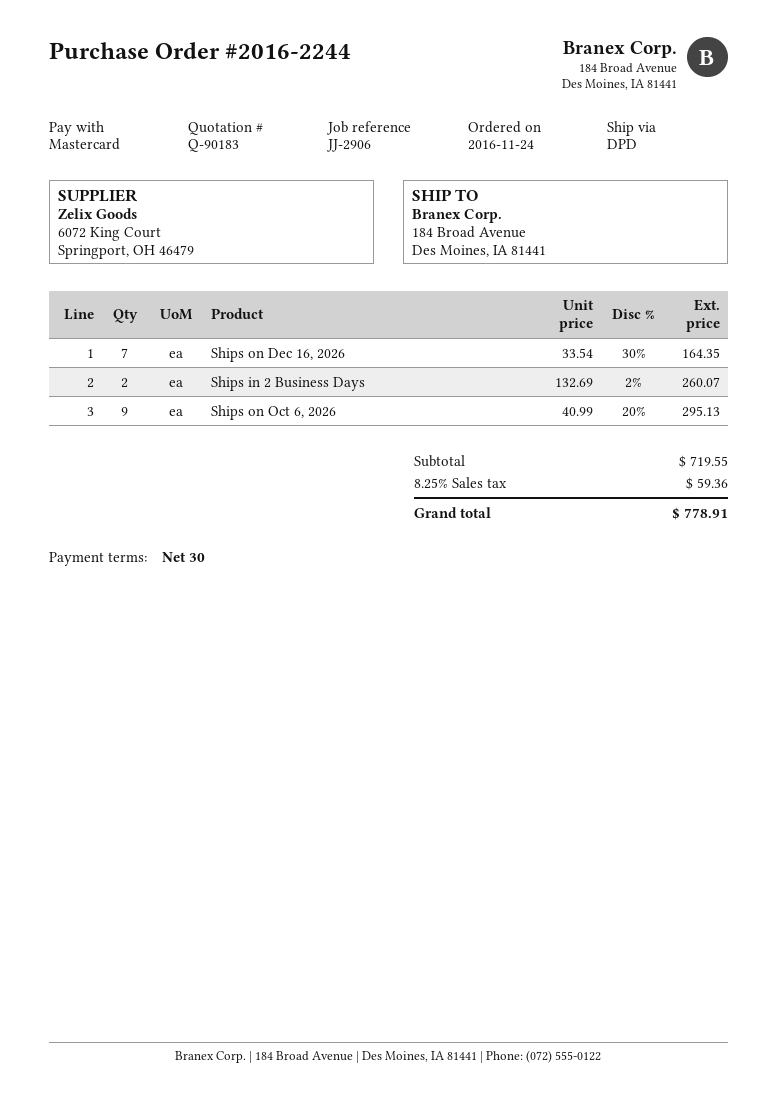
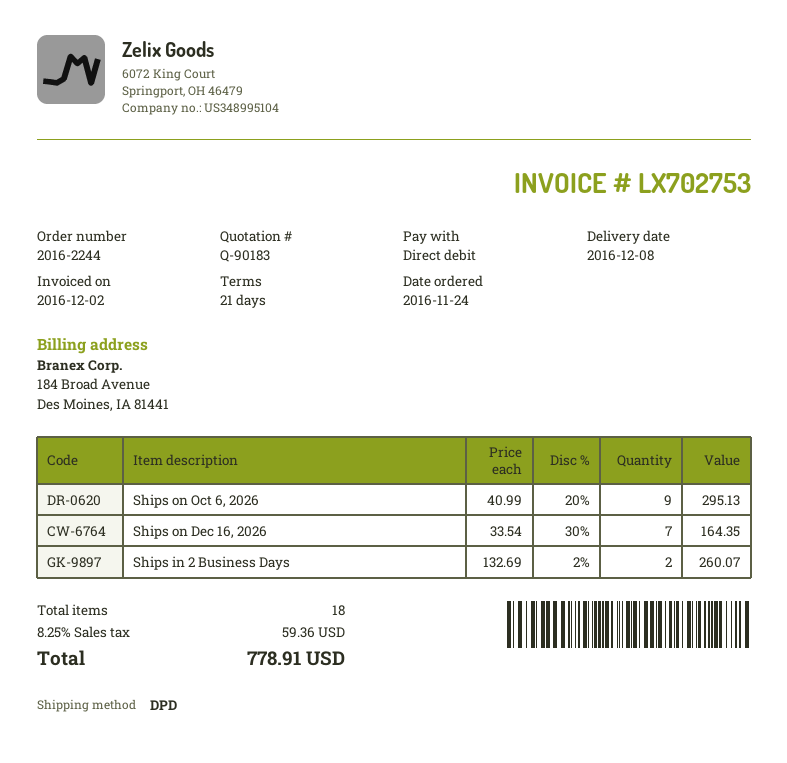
payment terms: 30 days -> 21 days
payment method: Mastercard -> direct debit

